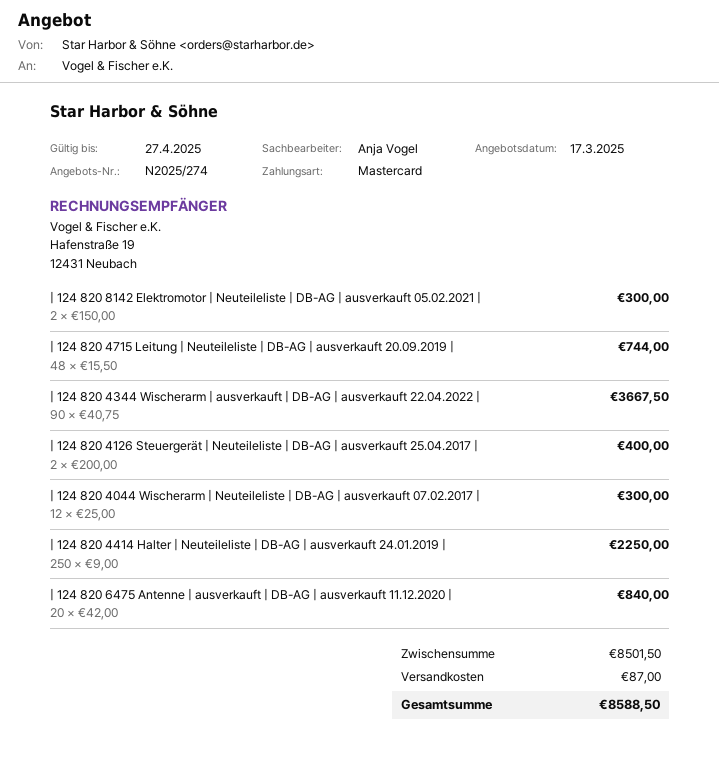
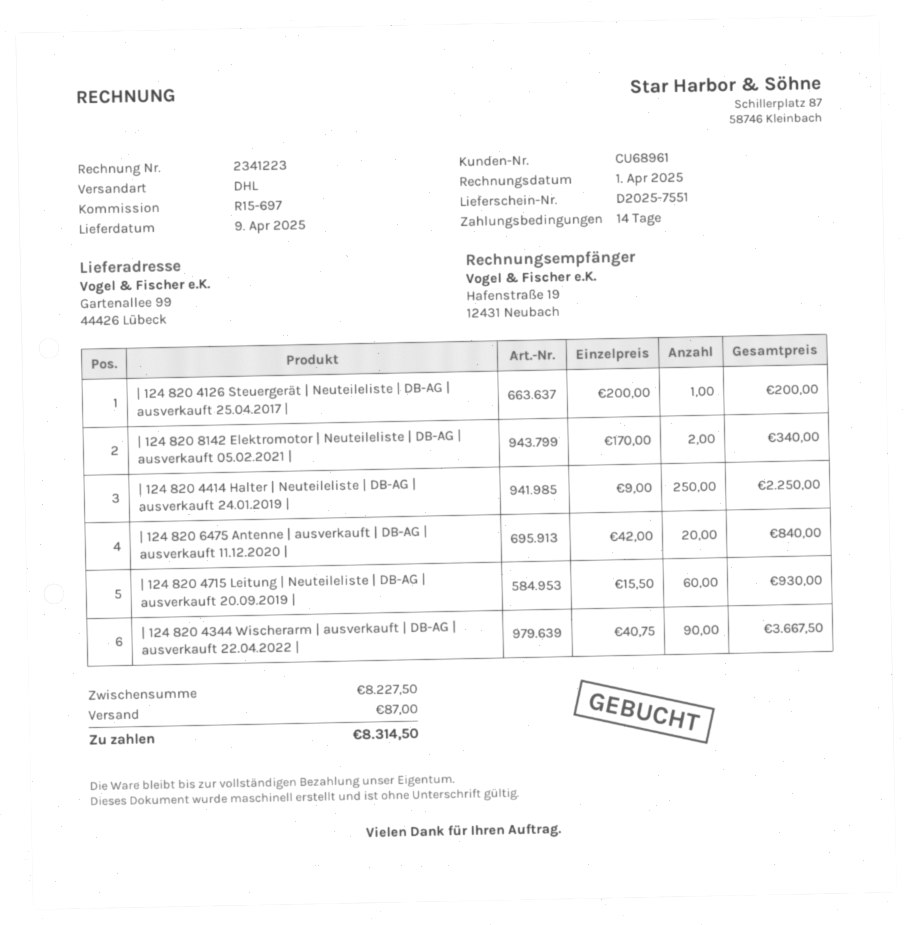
| 124 820 8142 Elektromotor | Neuteileliste | DB-AG | ausverkauft 05.02.2021 |: 2 x 150.00 = 300.00 -> 2 x 170.00 = 340.00
| 124 820 4715 Leitung | Neuteileliste | DB-AG | ausverkauft 20.09.2019 |: 48 x 15.50 = 744.00 -> 60 x 15.50 = 930.00
| 124 820 4126 Steuergerät | Neuteileliste | DB-AG | ausverkauft 25.04.2017 |: 2 x 200.00 = 400.00 -> 1 x 200.00 = 200.00
| 124 820 4044 Wischerarm | Neuteileliste | DB-AG | ausverkauft 07.02.2017 |: 12 x 25.00 = 300.00 -> none
subtotal: 8501.50 -> 8227.50
total: 8588.50 -> 8314.50

